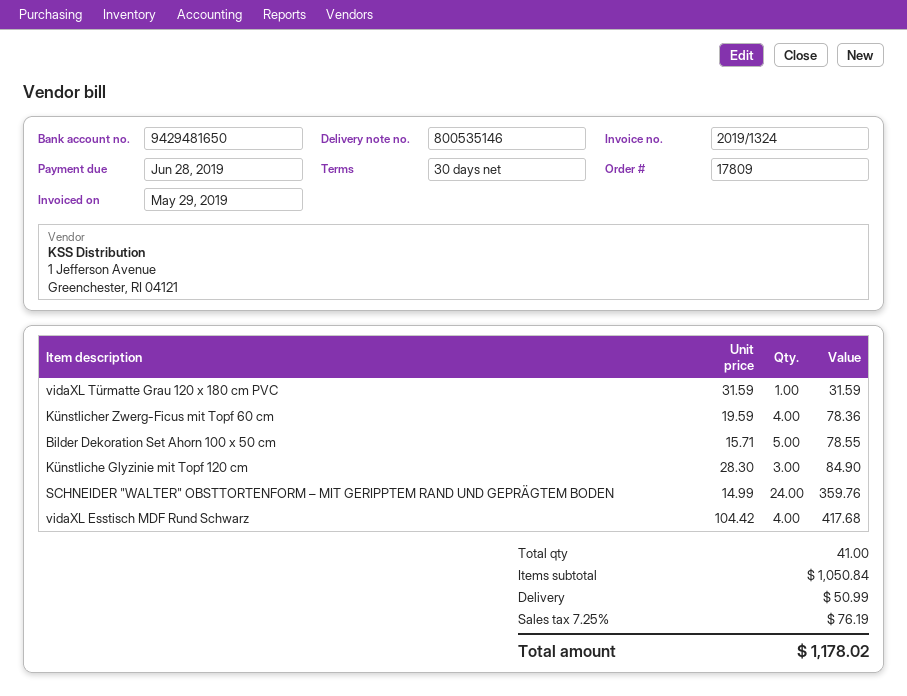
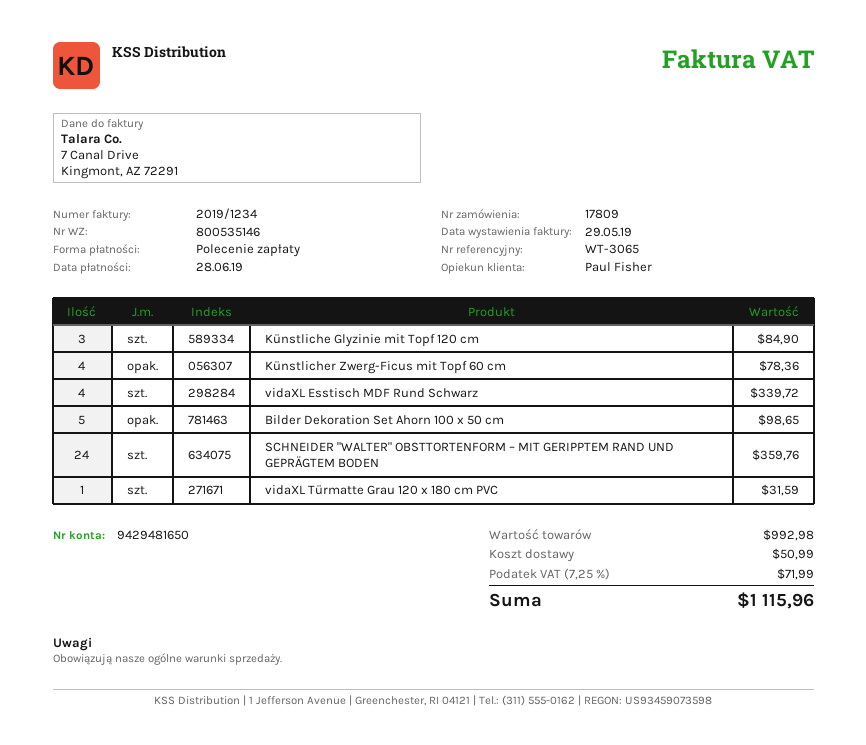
invoice number: 2019/1324 -> 2019/1234
Bilder Dekoration Set Ahorn 100 x 50 cm: 5 for 78.55 -> 5 for 98.65
vidaXL Esstisch MDF Rund Schwarz: 4 for 417.68 -> 4 for 339.72
subtotal: 1050.84 -> 992.98
tax: 7.25% = 76.19 -> 7.25% = 71.99
total: 1178.02 -> 1115.96

